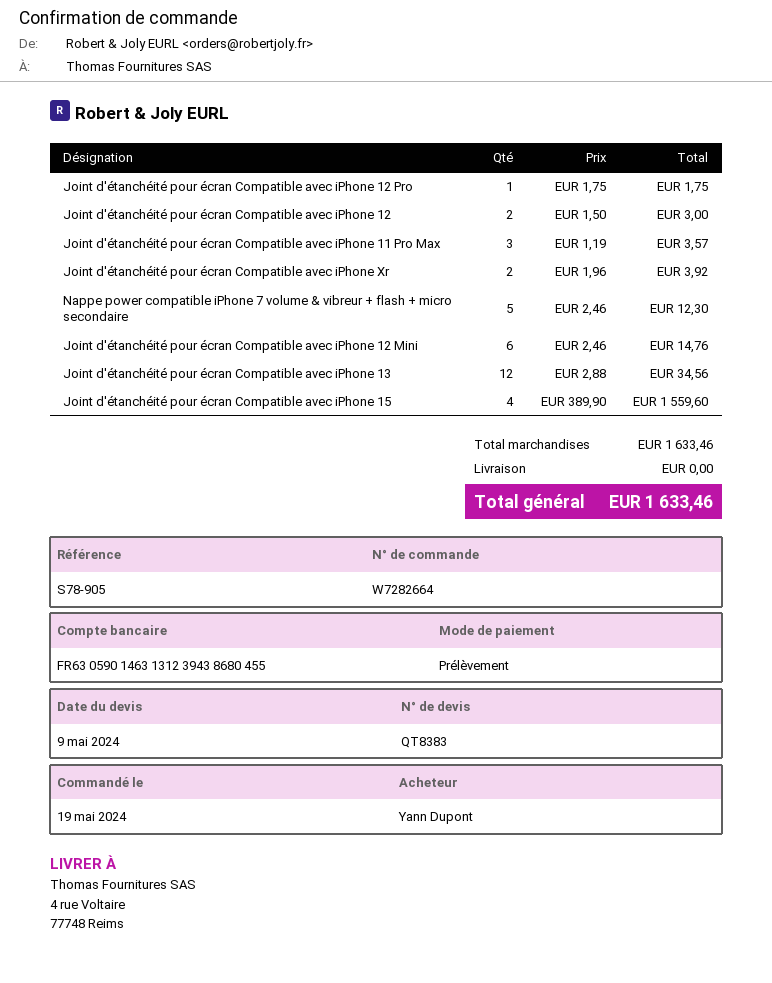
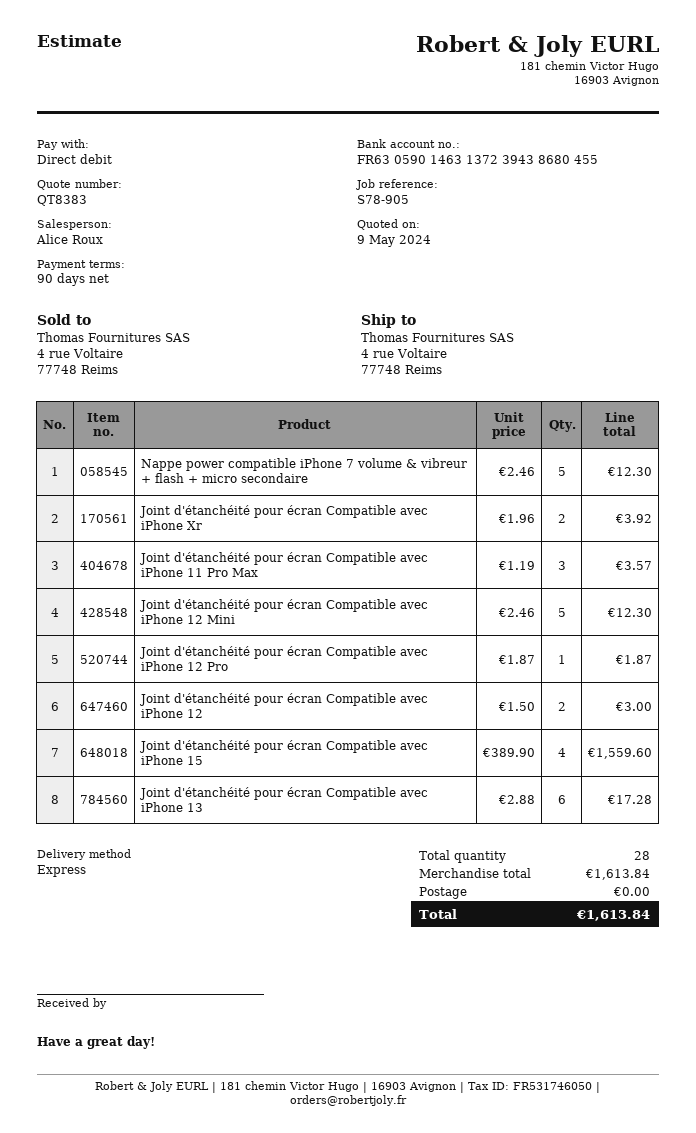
bank account: FR6305901463131239438680455 -> FR6305901463137239438680455
Joint d'étanchéité pour écran Compatible avec iPhone 12 Pro: 1 x 1.75 = 1.75 -> 1 x 1.87 = 1.87
Joint d'étanchéité pour écran Compatible avec iPhone 12 Mini: 6 x 2.46 = 14.76 -> 5 x 2.46 = 12.30
Joint d'étanchéité pour écran Compatible avec iPhone 13: 12 x 2.88 = 34.56 -> 6 x 2.88 = 17.28
subtotal: 1633.46 -> 1613.84
total: 1633.46 -> 1613.84

